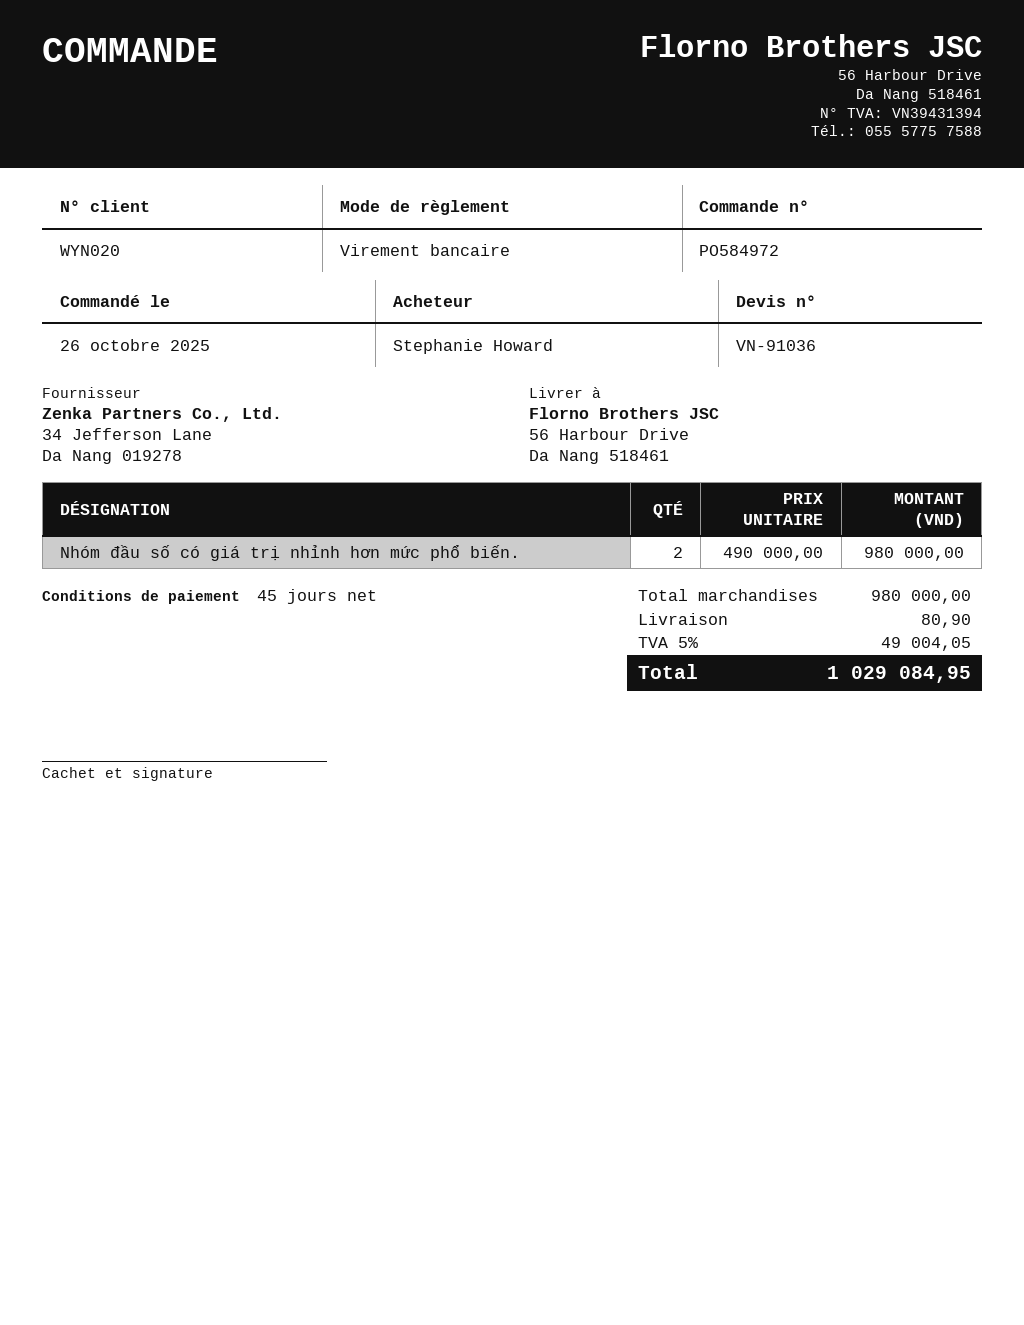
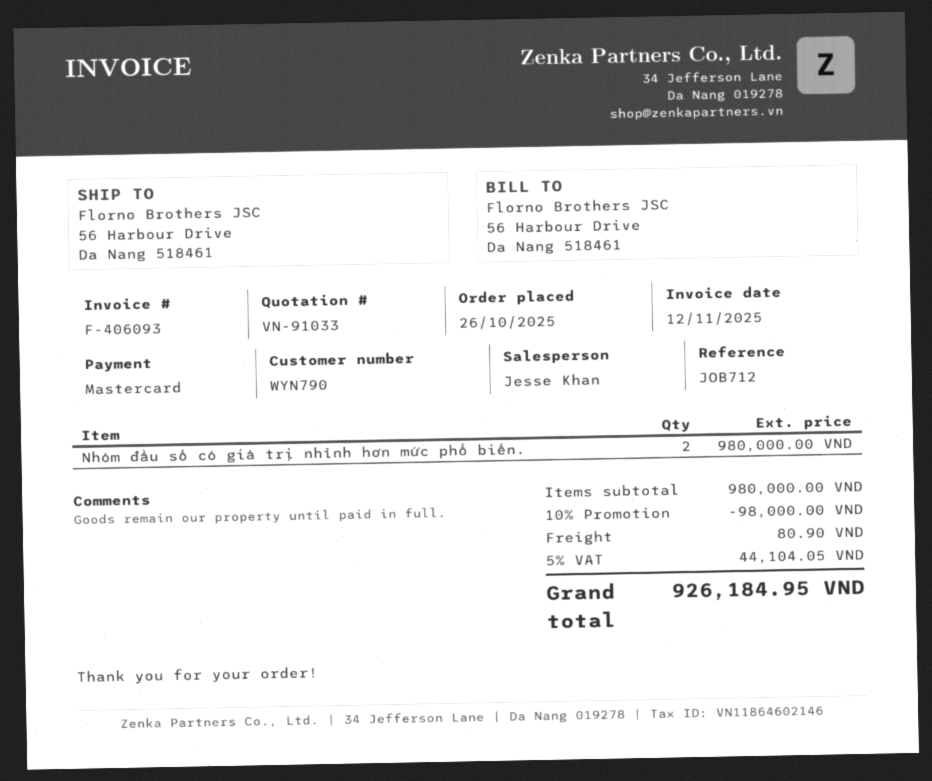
quote number: VN-91036 -> VN-91033
customer number: WYN020 -> WYN790
payment method: bank transfer -> Mastercard
discount: none -> 10% = 98000.00
tax: 5% = 49004.05 -> 5% = 44104.05
total: 1029084.95 -> 926184.95

